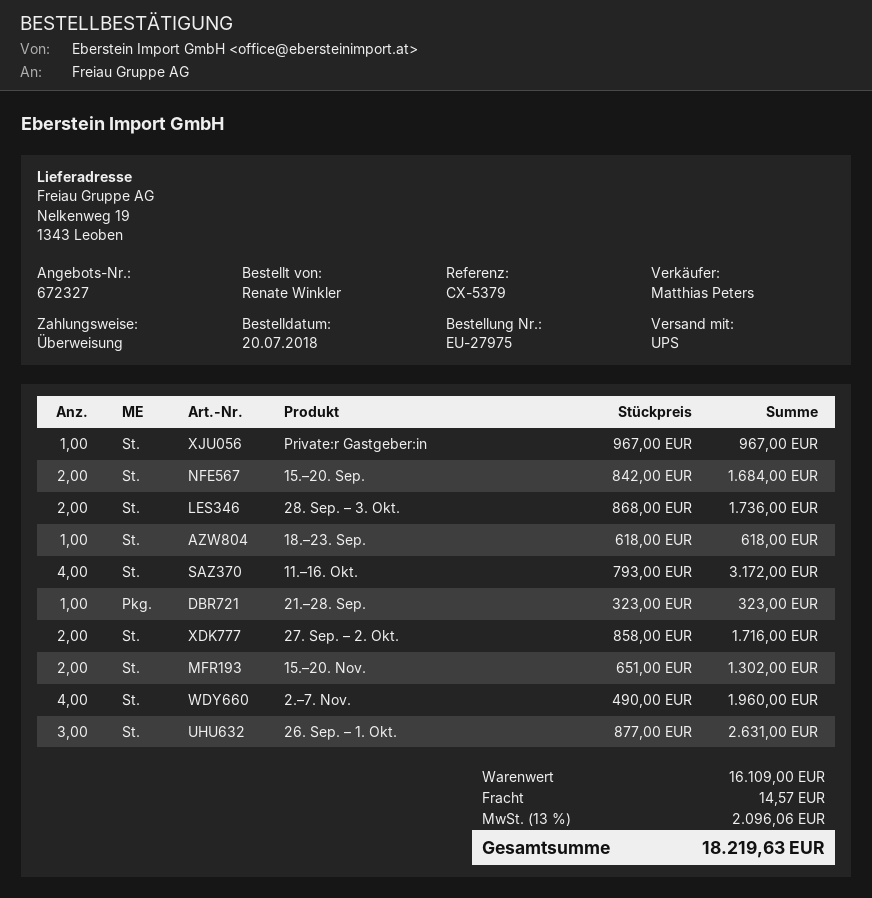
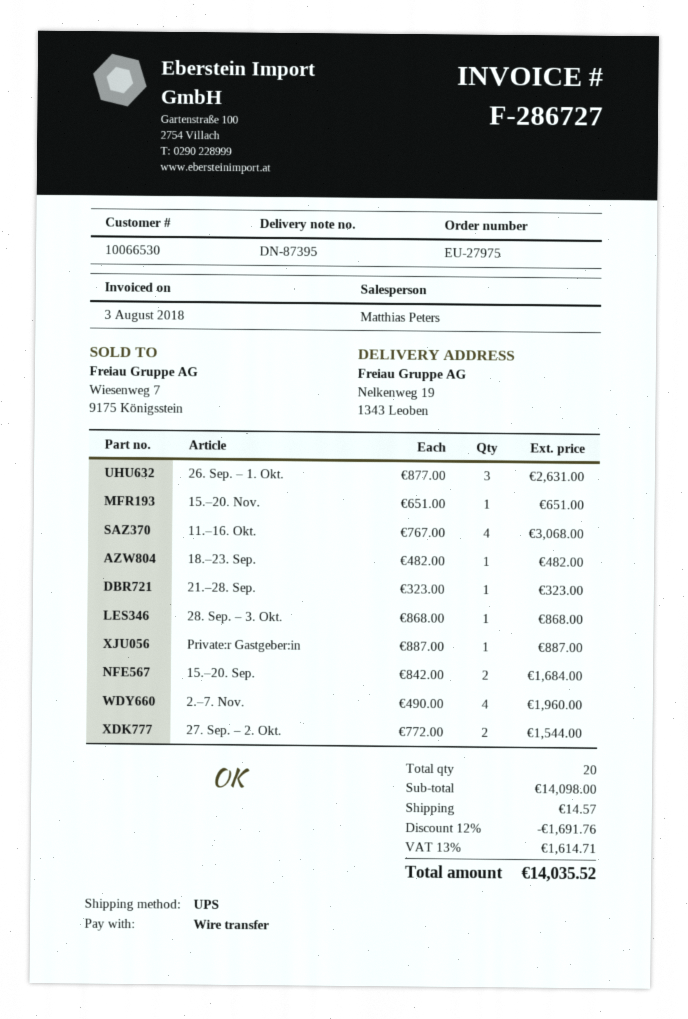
Private:r Gastgeber:in: 1 x 967.00 = 967.00 -> 1 x 887.00 = 887.00
28. Sep. – 3. Okt.: 2 x 868.00 = 1736.00 -> 1 x 868.00 = 868.00
18.–23. Sep.: 1 x 618.00 = 618.00 -> 1 x 482.00 = 482.00
11.–16. Okt.: 4 x 793.00 = 3172.00 -> 4 x 767.00 = 3068.00
27. Sep. – 2. Okt.: 2 x 858.00 = 1716.00 -> 2 x 772.00 = 1544.00
15.–20. Nov.: 2 x 651.00 = 1302.00 -> 1 x 651.00 = 651.00
subtotal: 16109.00 -> 14098.00
discount: none -> 12% = 1691.76
tax: 13% = 2096.06 -> 13% = 1614.71
total: 18219.63 -> 14035.52

